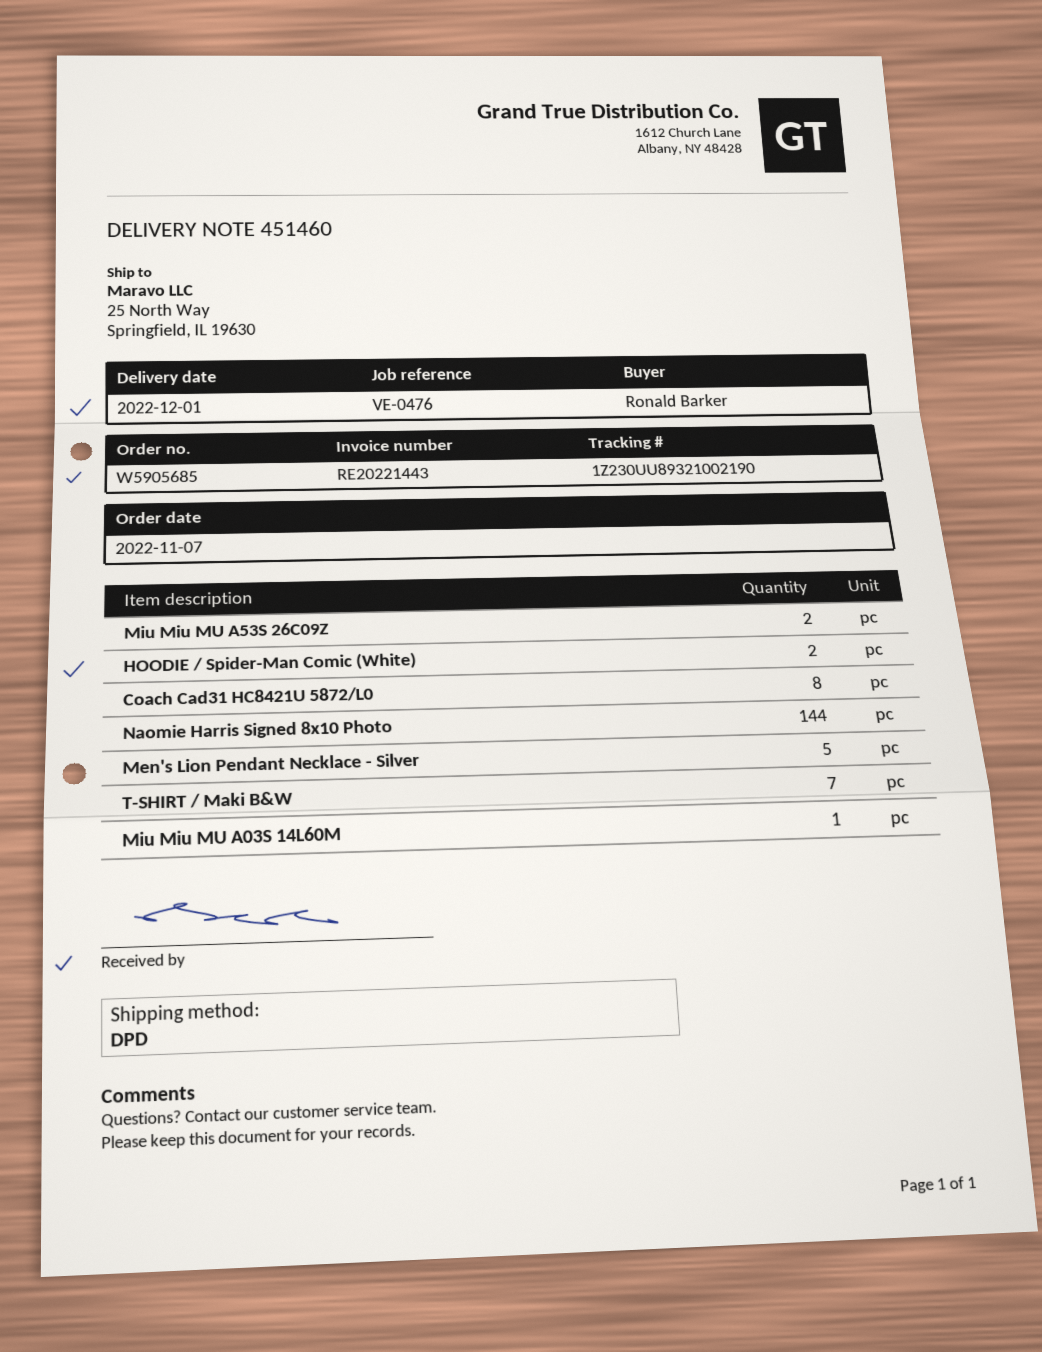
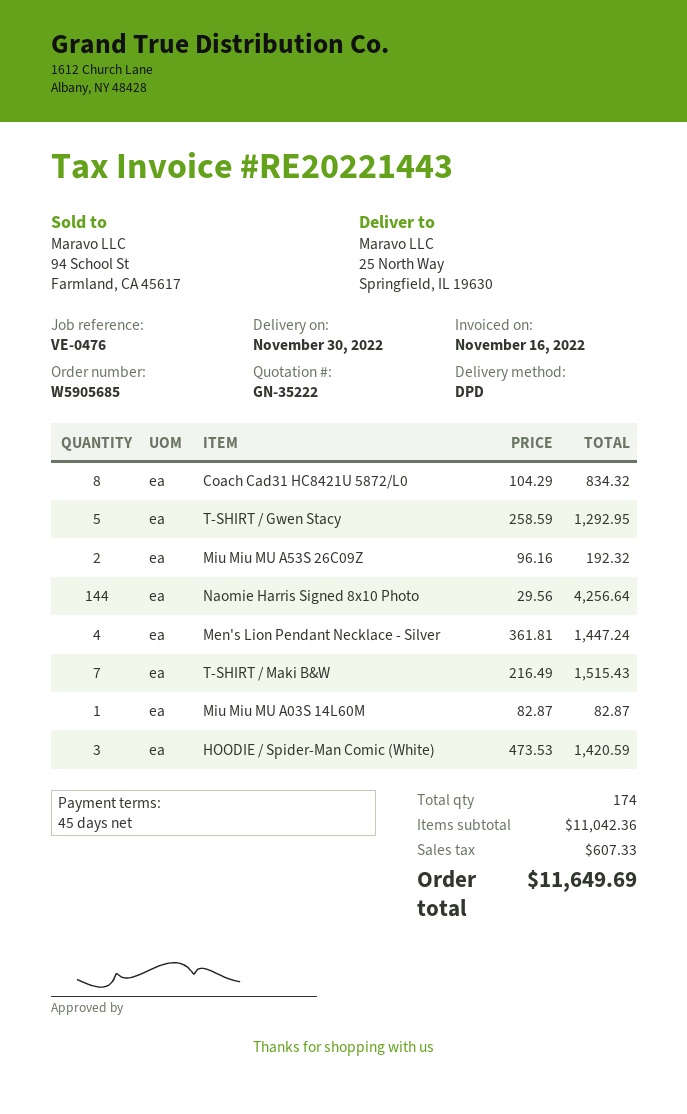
delivery date: 2022-12-01 -> 2022-11-30
HOODIE / Spider-Man Comic (White): 2 -> 3
Men's Lion Pendant Necklace - Silver: 5 -> 4
T-SHIRT / Gwen Stacy: none -> 5

